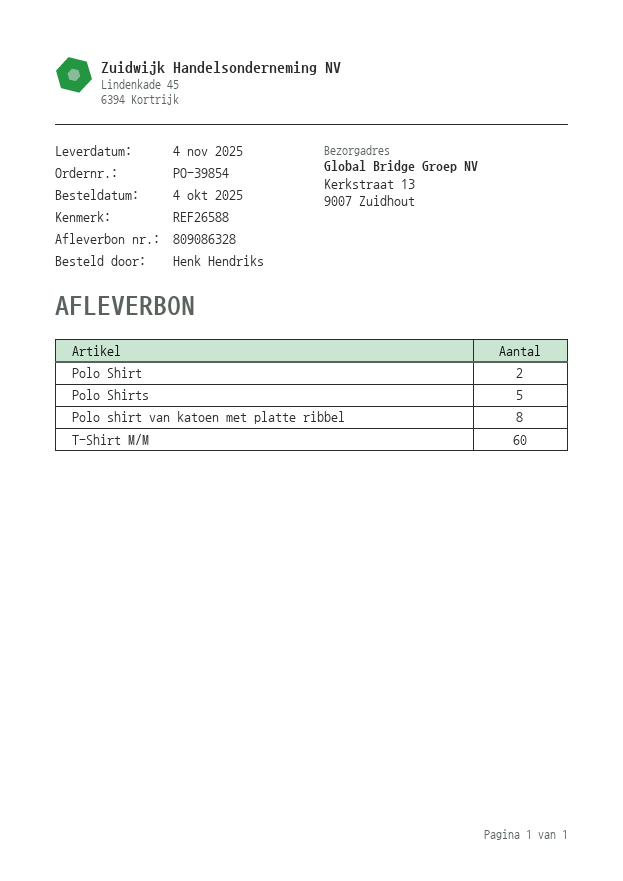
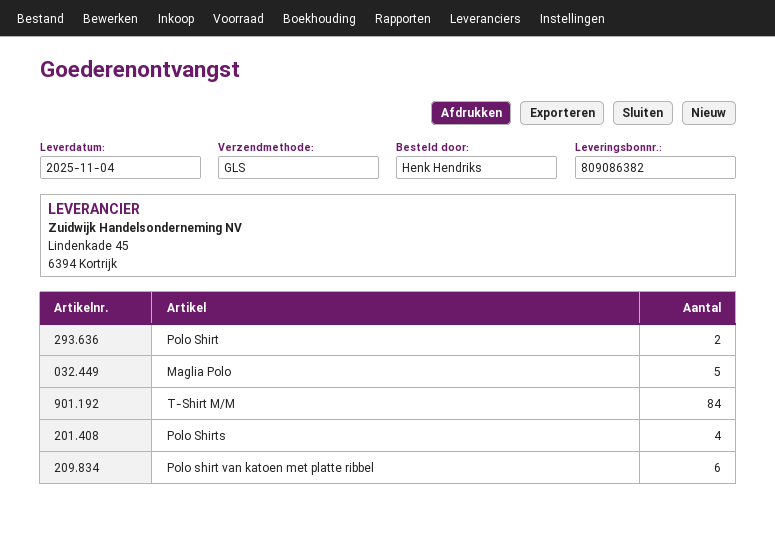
delivery note number: 809086328 -> 809086382
Polo Shirts: 5 -> 4
Polo shirt van katoen met platte ribbel: 8 -> 6
T-Shirt M/M: 60 -> 84
Maglia Polo: none -> 5

